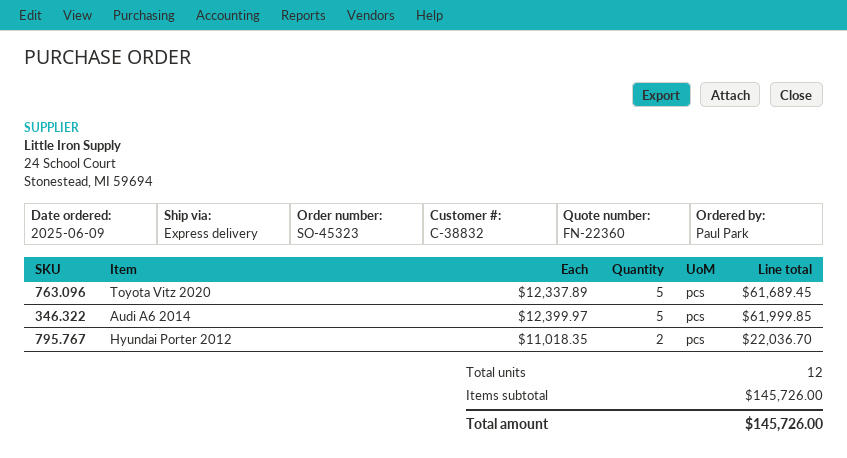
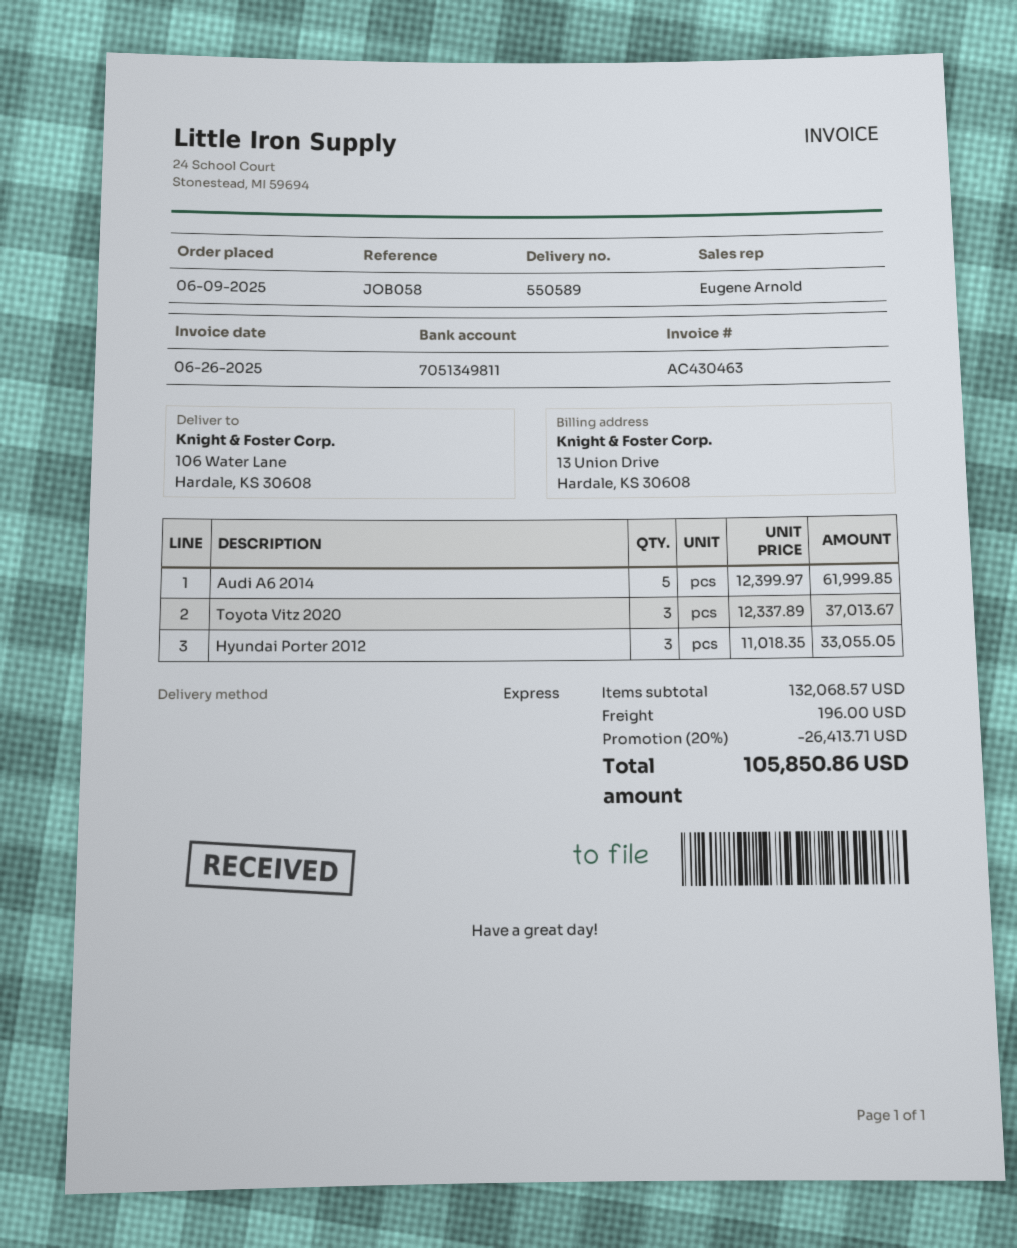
Toyota Vitz 2020: 5 x 12337.89 = 61689.45 -> 3 x 12337.89 = 37013.67
Hyundai Porter 2012: 2 x 11018.35 = 22036.70 -> 3 x 11018.35 = 33055.05
subtotal: 145726.00 -> 132068.57
discount: none -> 20% = 26413.71
shipping: none -> 196.00
total: 145726.00 -> 105850.86

